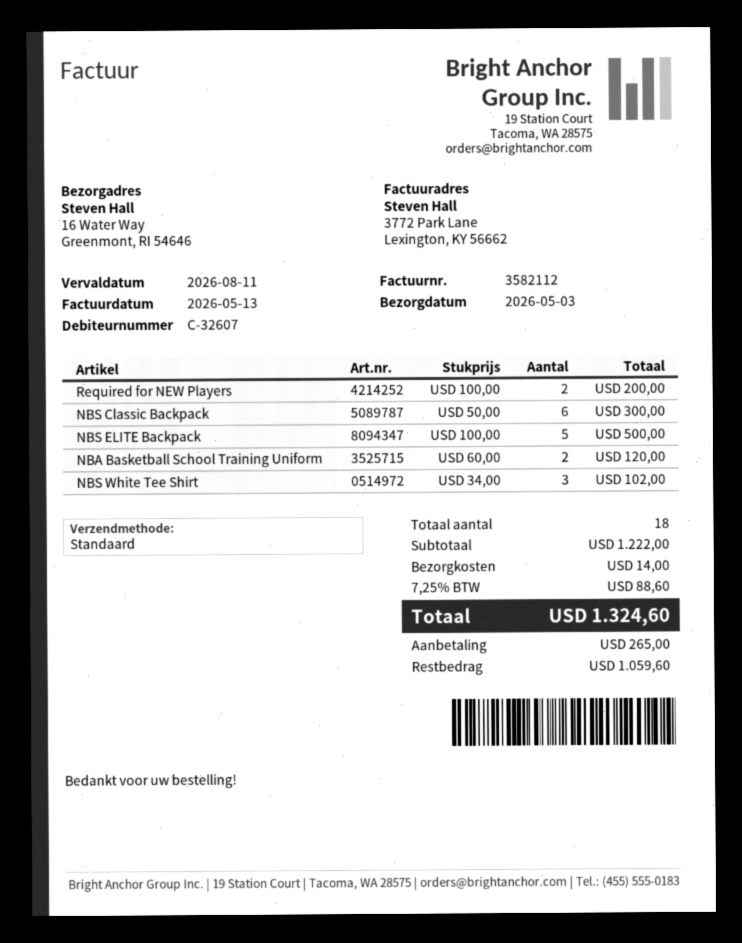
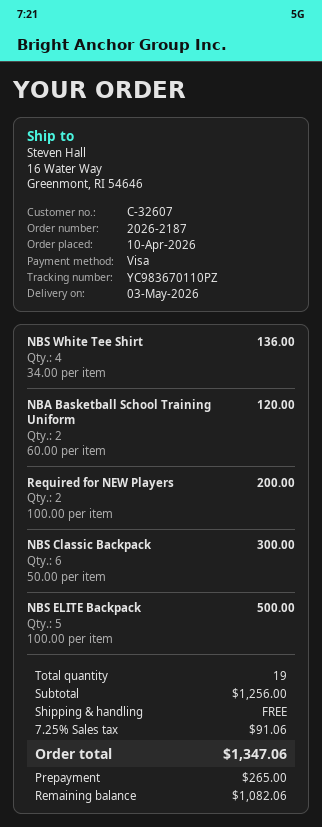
NBS White Tee Shirt: 3 x 34.00 = 102.00 -> 4 x 34.00 = 136.00
total quantity: 18 -> 19
subtotal: 1222.00 -> 1256.00
shipping: 14.00 -> 0.00
tax: 7.25% = 88.60 -> 7.25% = 91.06
total: 1324.60 -> 1347.06
balance: 1059.60 -> 1082.06

